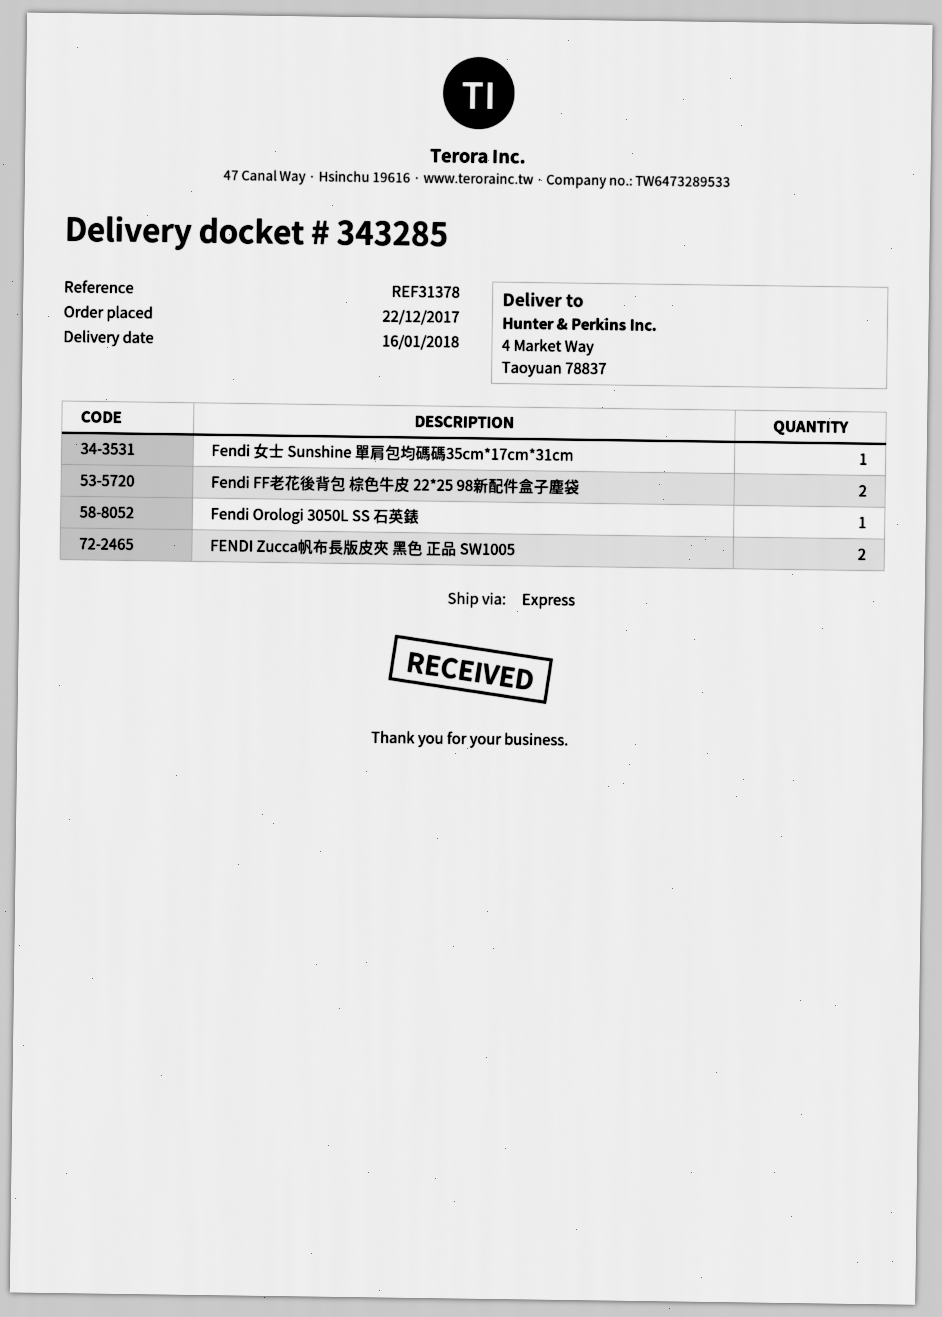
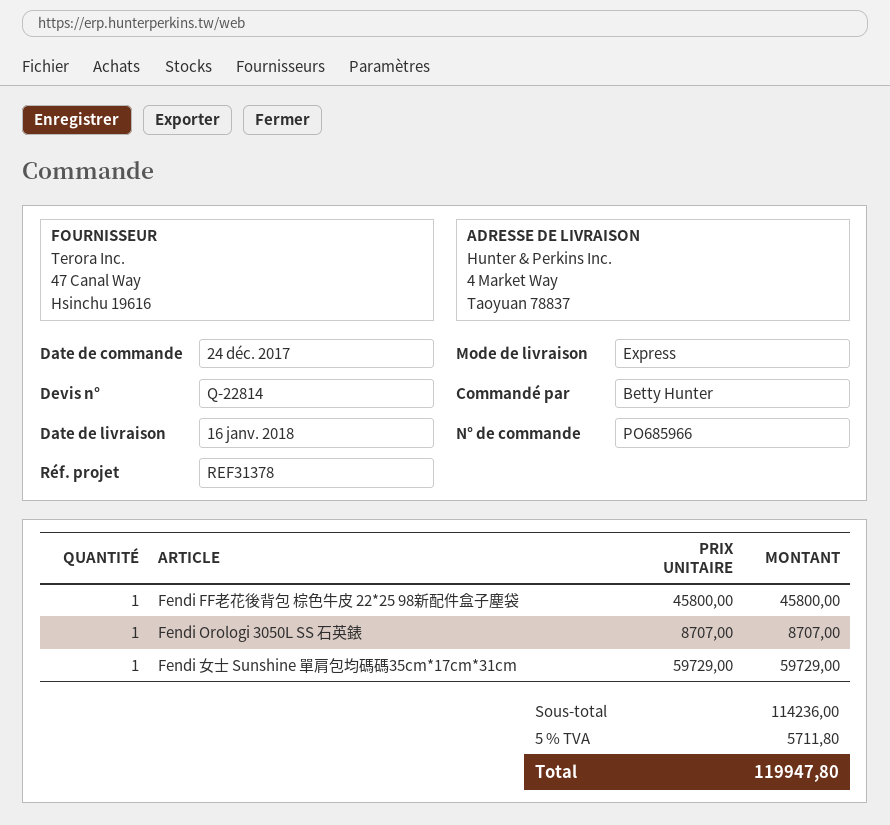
order date: 2017-12-22 -> 2017-12-24
Fendi FF老花後背包 棕色牛皮 22*25 98新配件盒子塵袋: 2 -> 1
FENDI Zucca帆布長版皮夾 黑色 正品 SW1005: 2 -> none

